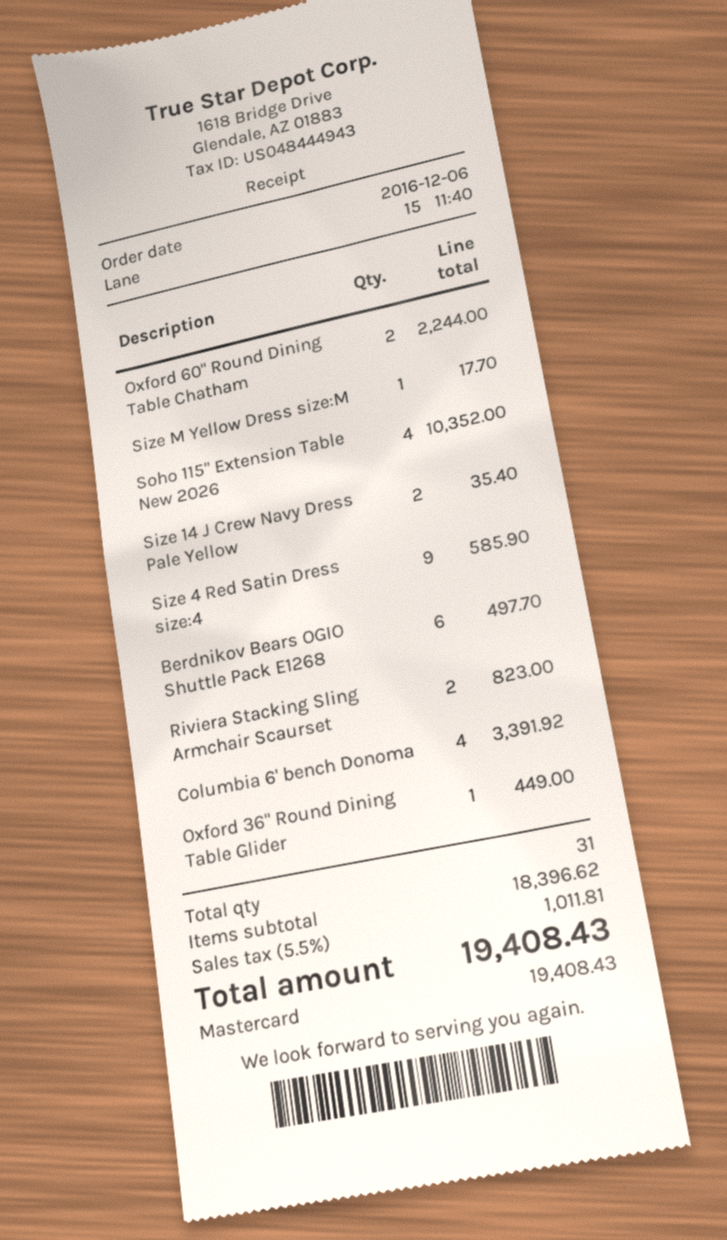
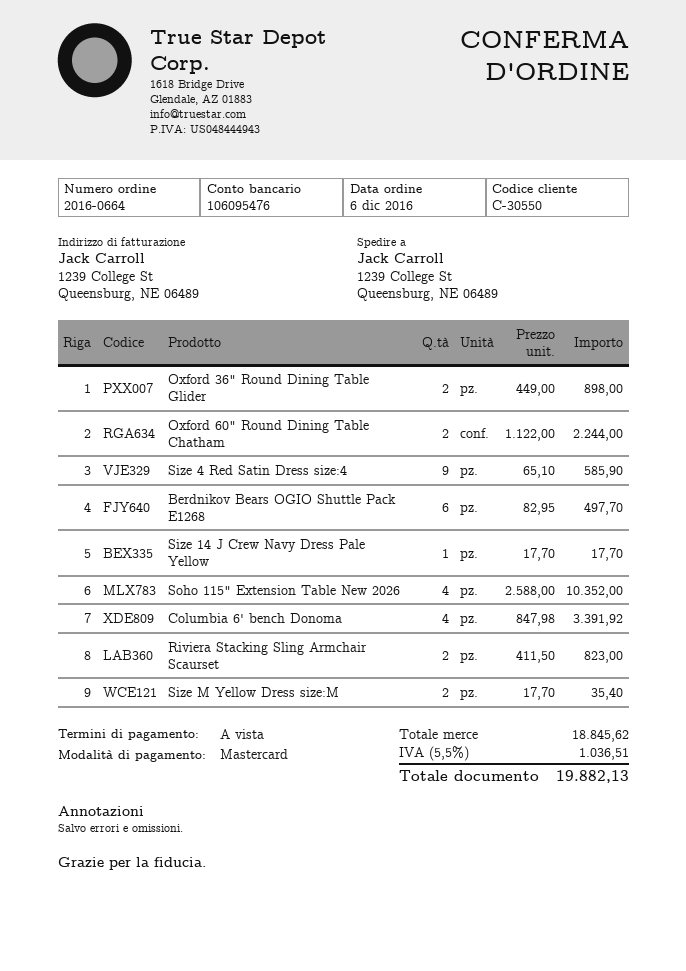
Size M Yellow Dress size:M: 1 for 17.70 -> 2 for 35.40
Size 14 J Crew Navy Dress Pale Yellow: 2 for 35.40 -> 1 for 17.70
Oxford 36" Round Dining Table Glider: 1 for 449.00 -> 2 for 898.00
subtotal: 18396.62 -> 18845.62
tax: 5.5% = 1011.81 -> 5.5% = 1036.51
total: 19408.43 -> 19882.13

